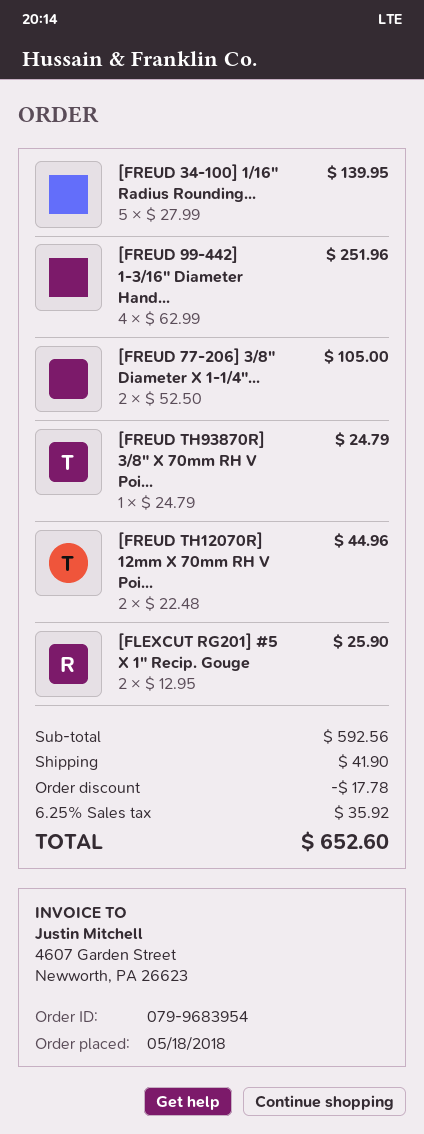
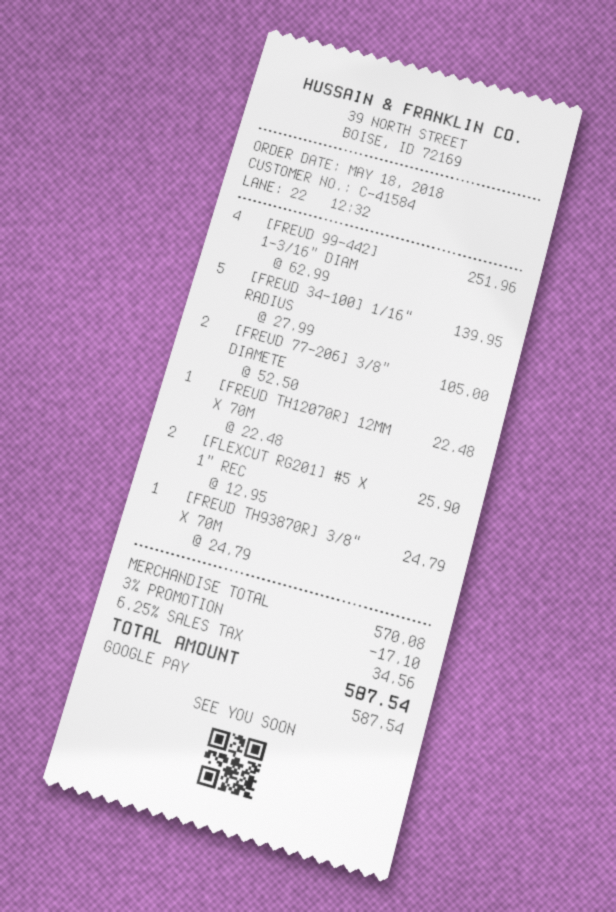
[FREUD TH12070R] 12mm X 70mm RH V Poi...: 2 x 22.48 = 44.96 -> 1 x 22.48 = 22.48
subtotal: 592.56 -> 570.08
discount: 17.78 -> 17.10
shipping: 41.90 -> none
tax: 6.25% = 35.92 -> 6.25% = 34.56
total: 652.60 -> 587.54

